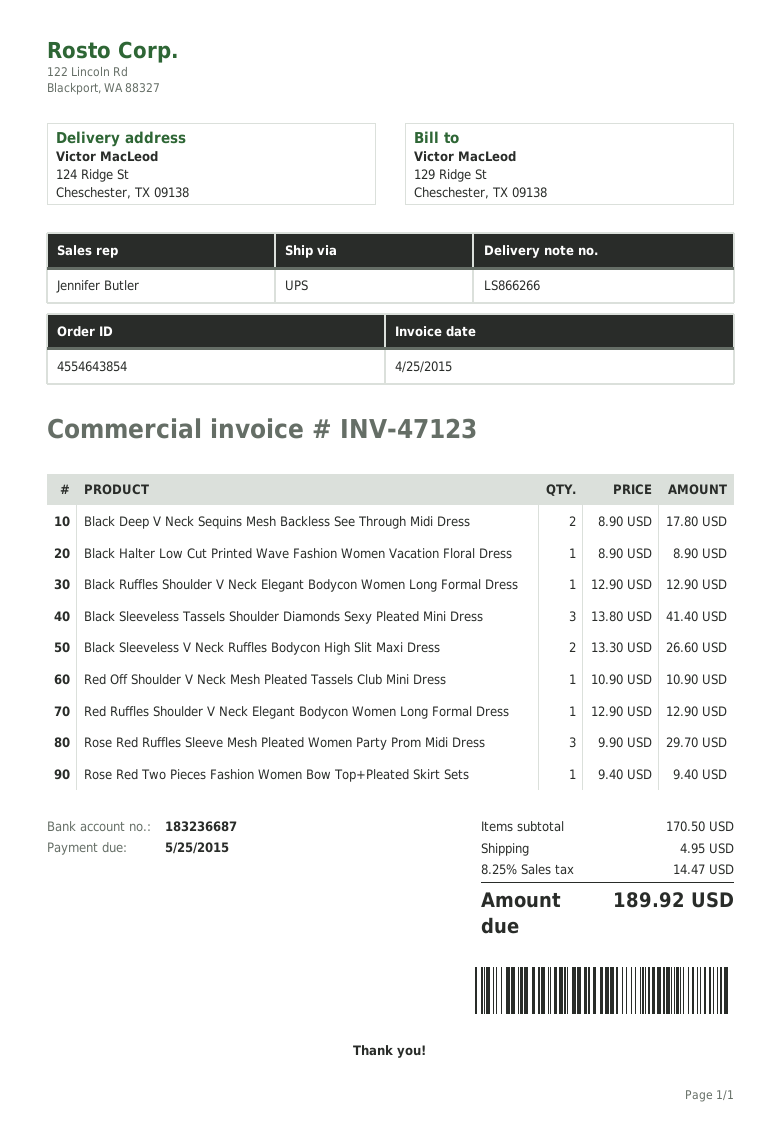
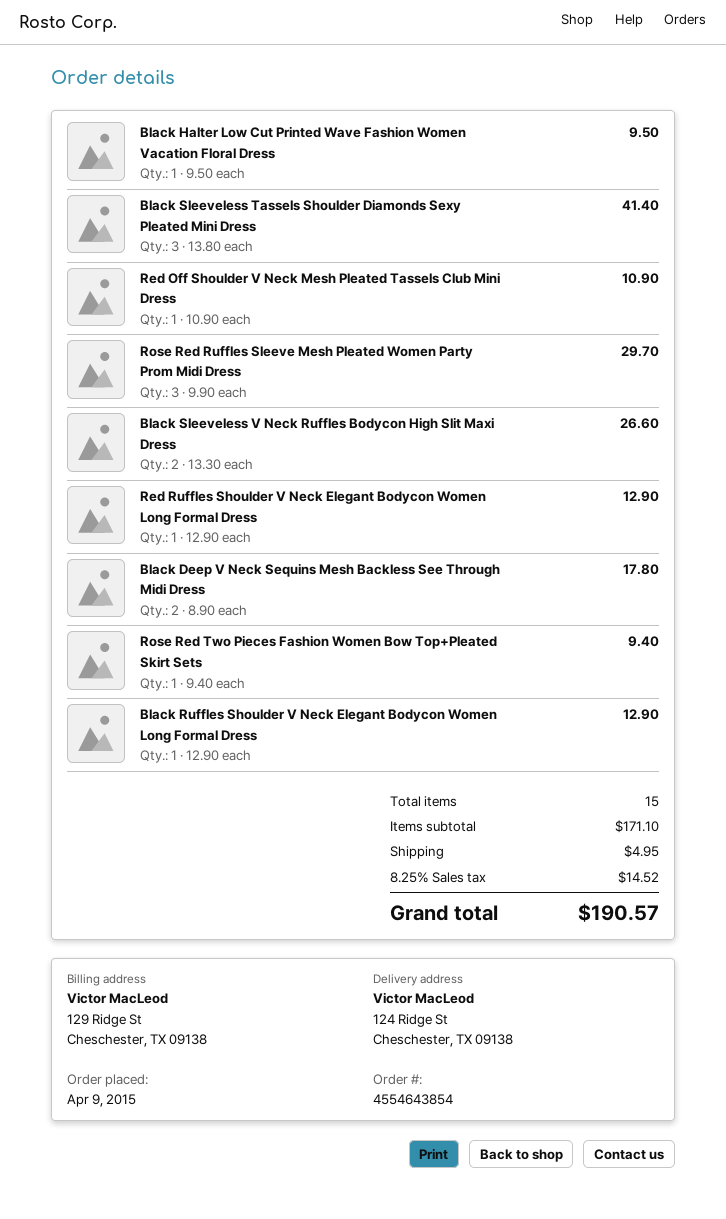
Black Halter Low Cut Printed Wave Fashion Women Vacation Floral Dress: 1 x 8.90 = 8.90 -> 1 x 9.50 = 9.50
subtotal: 170.50 -> 171.10
tax: 8.25% = 14.47 -> 8.25% = 14.52
total: 189.92 -> 190.57

